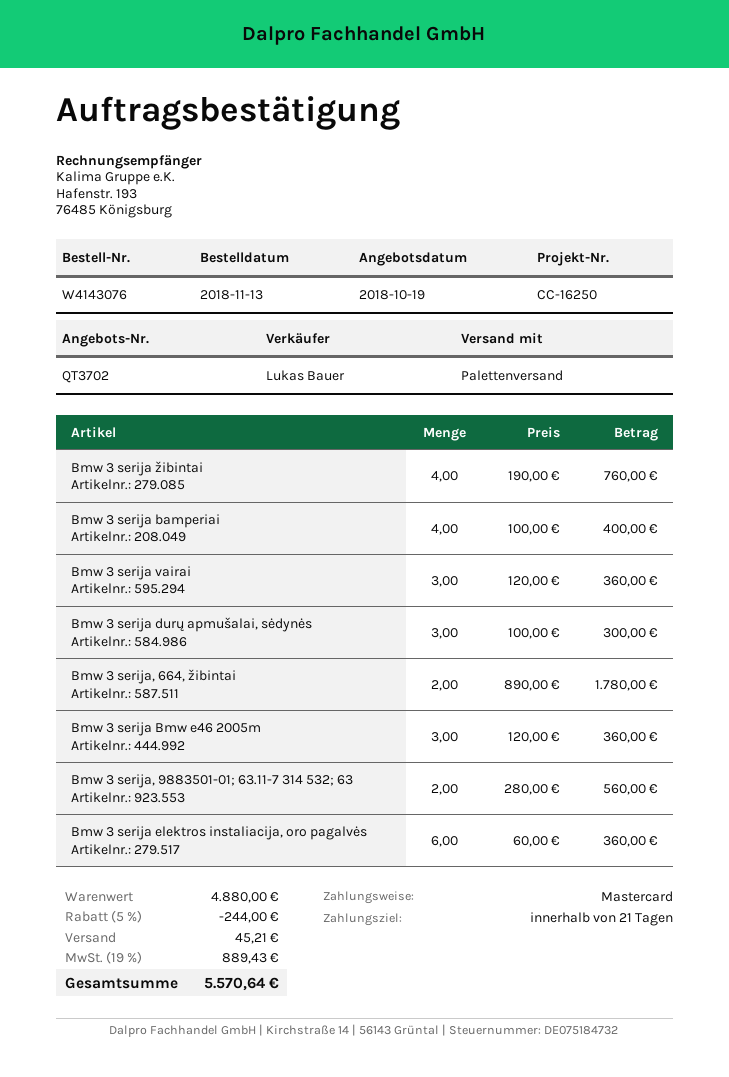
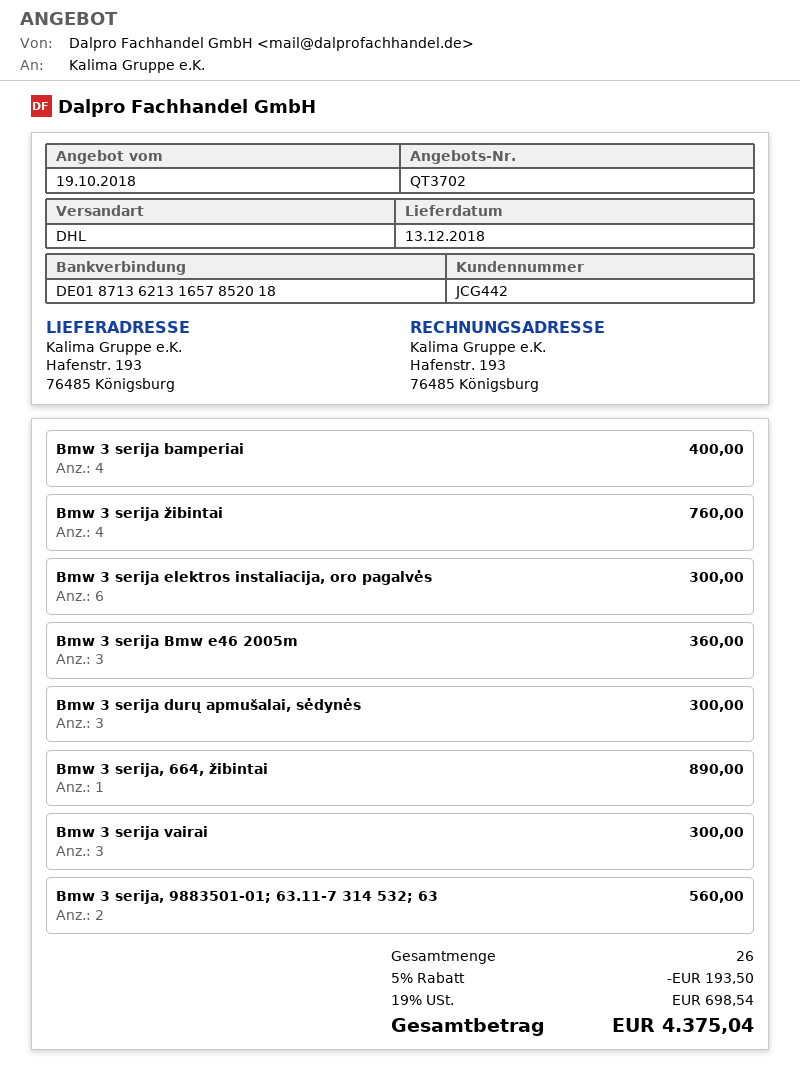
shipping method: pallet freight -> DHL
Bmw 3 serija vairai: 3 for 360.00 -> 3 for 300.00
Bmw 3 serija, 664, žibintai: 2 for 1780.00 -> 1 for 890.00
Bmw 3 serija elektros instaliacija, oro pagalvės: 6 for 360.00 -> 6 for 300.00
discount: 5% = 244.00 -> 5% = 193.50
shipping: 45.21 -> none
tax: 19% = 889.43 -> 19% = 698.54
total: 5570.64 -> 4375.04

